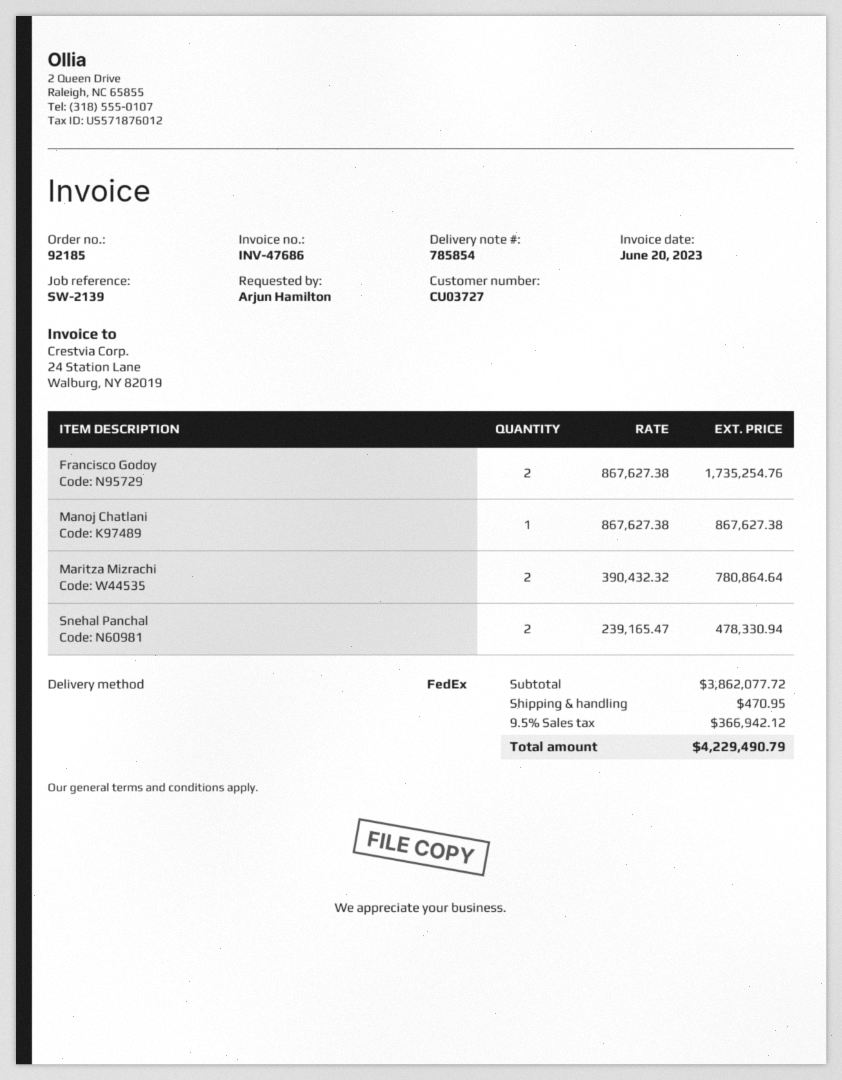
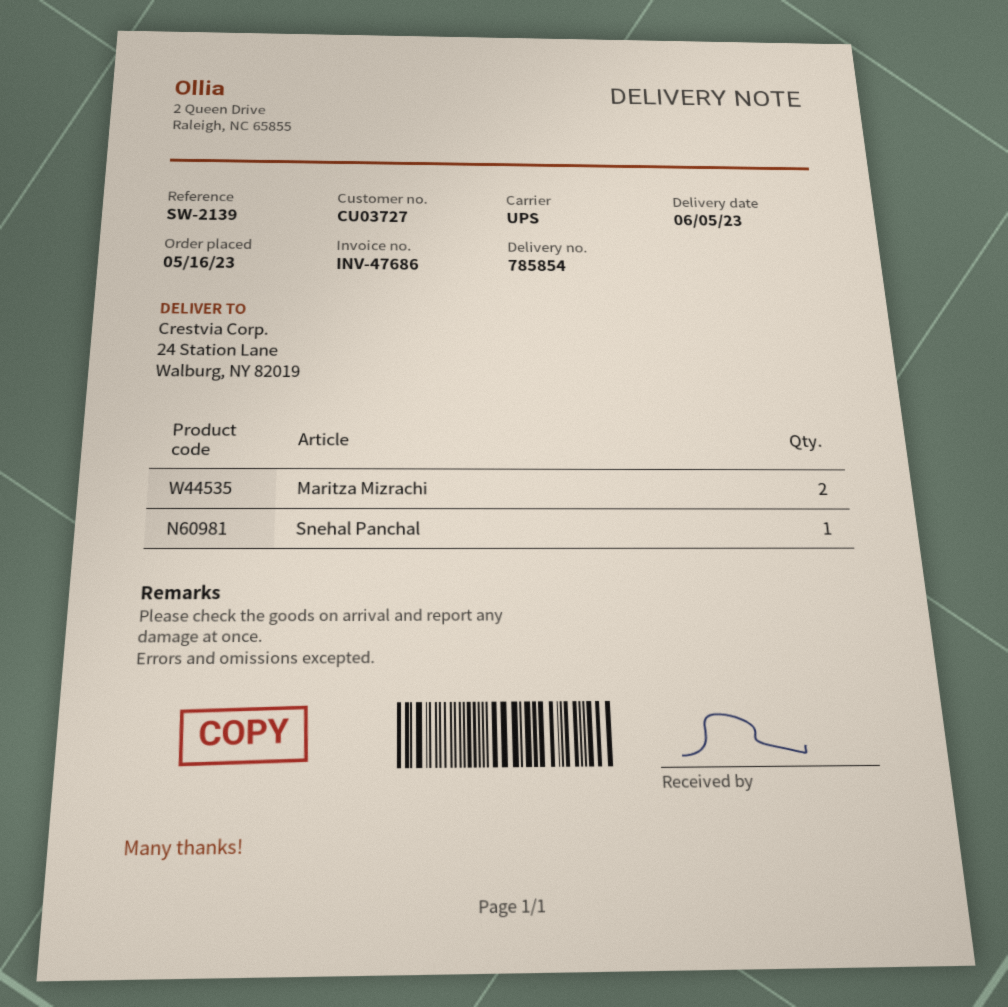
shipping method: FedEx -> UPS
Francisco Godoy: 2 -> none
Manoj Chatlani: 1 -> none
Snehal Panchal: 2 -> 1

